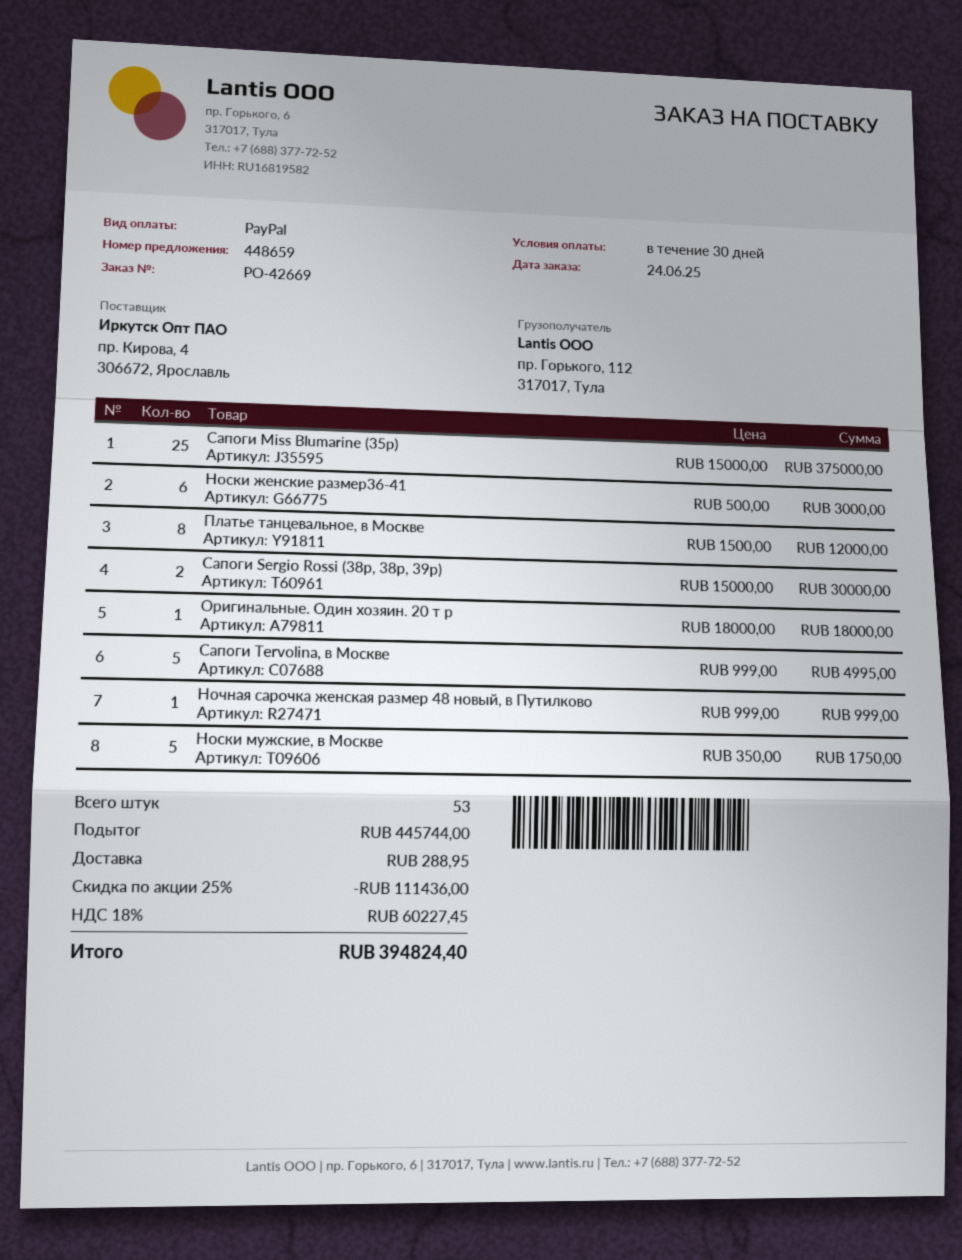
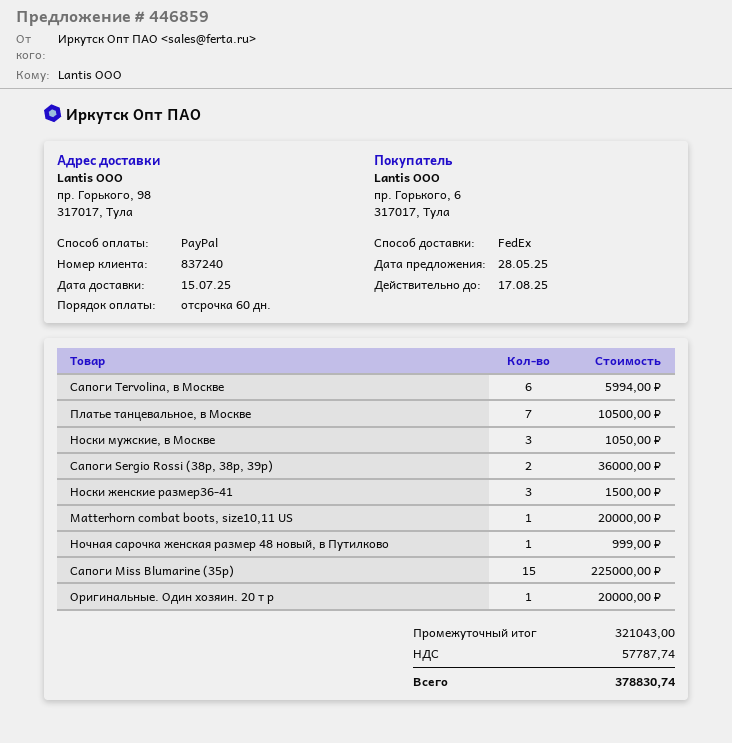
quote number: 448659 -> 446859
payment terms: 30 days -> 60 days
ship to: пр. Горького, 112, 317017, Тула -> пр. Горького, 98, 317017, Тула
Сапоги Miss Blumarine (35р): 25 for 375000.00 -> 15 for 225000.00
Носки женские размер36-41: 6 for 3000.00 -> 3 for 1500.00
Платье танцевальное, в Москве: 8 for 12000.00 -> 7 for 10500.00
Сапоги Sergio Rossi (38р, 38р, 39р): 2 for 30000.00 -> 2 for 36000.00
Оригинальные. Один хозяин. 20 т р: 1 for 18000.00 -> 1 for 20000.00
Сапоги Tervolina, в Москве: 5 for 4995.00 -> 6 for 5994.00
Носки мужские, в Москве: 5 for 1750.00 -> 3 for 1050.00
Matterhorn combat boots, size10,11 US: none -> 1 for 20000.00
subtotal: 445744.00 -> 321043.00
discount: 25% = 111436.00 -> none
shipping: 288.95 -> none
tax: 60227.45 -> 57787.74
total: 394824.40 -> 378830.74

